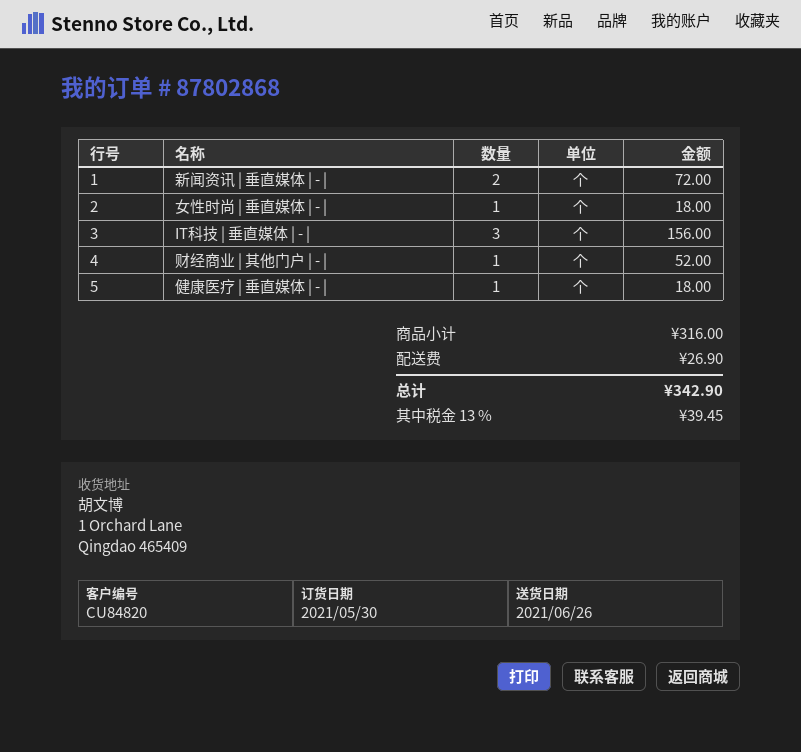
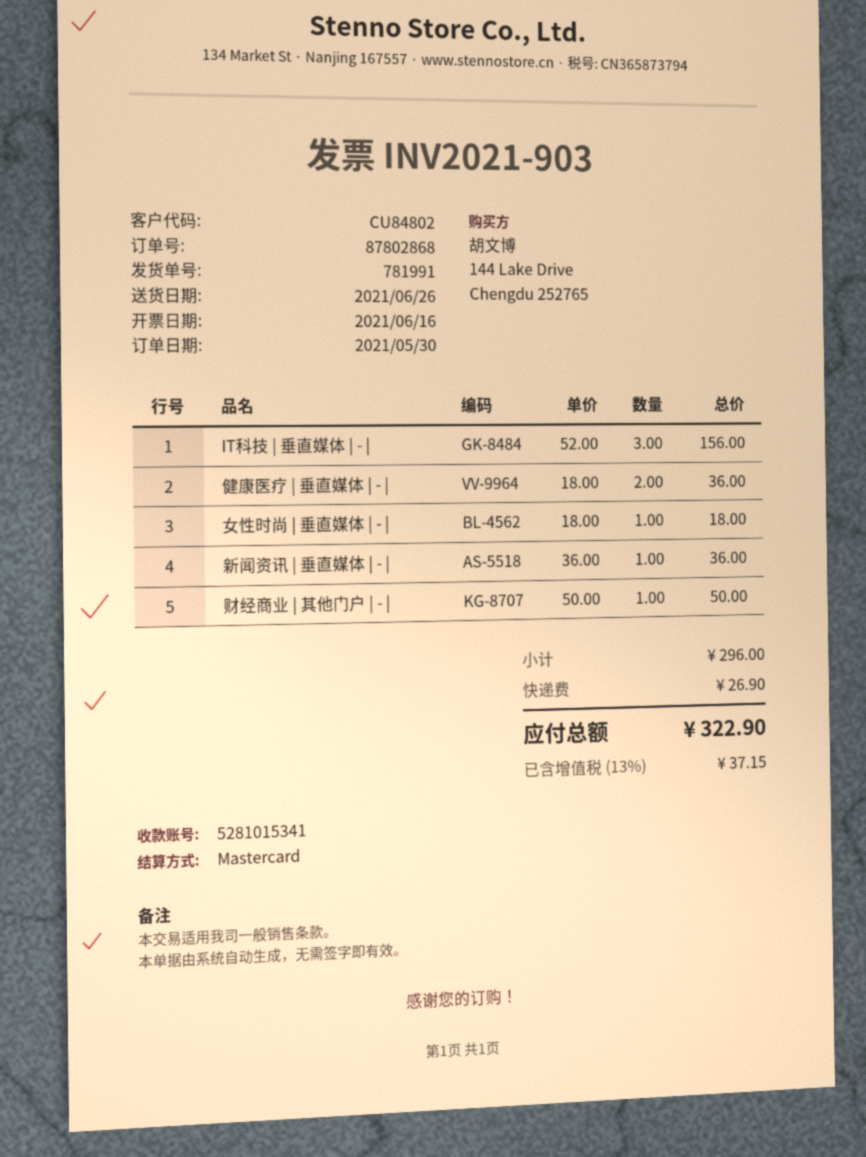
customer number: CU84820 -> CU84802
新闻资讯 | 垂直媒体 | - |: 2 for 72.00 -> 1 for 36.00
财经商业 | 其他门户 | - |: 1 for 52.00 -> 1 for 50.00
健康医疗 | 垂直媒体 | - |: 1 for 18.00 -> 2 for 36.00
subtotal: 316.00 -> 296.00
tax: 13% = 39.45 -> 13% = 37.15
total: 342.90 -> 322.90

